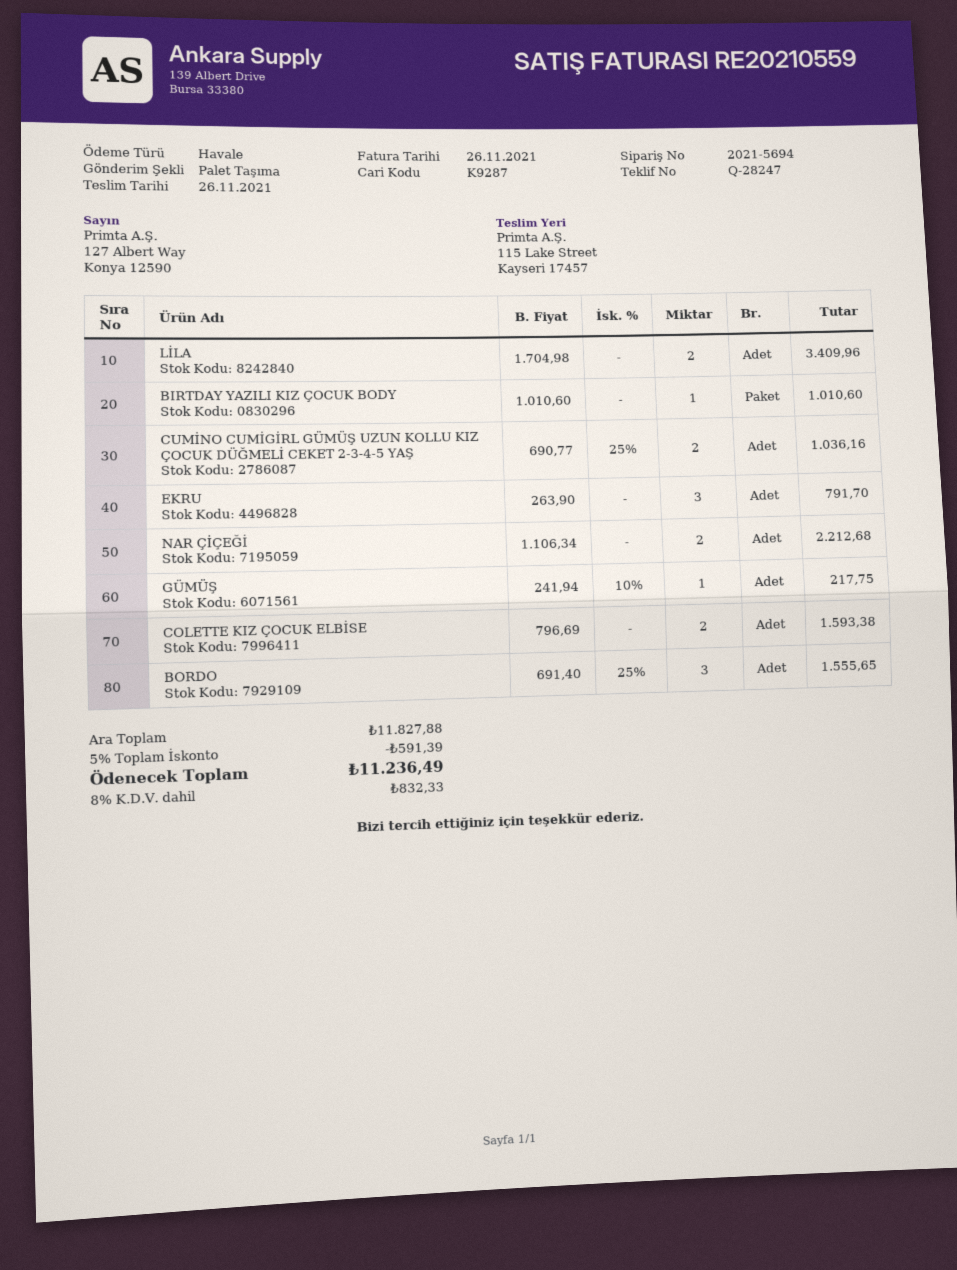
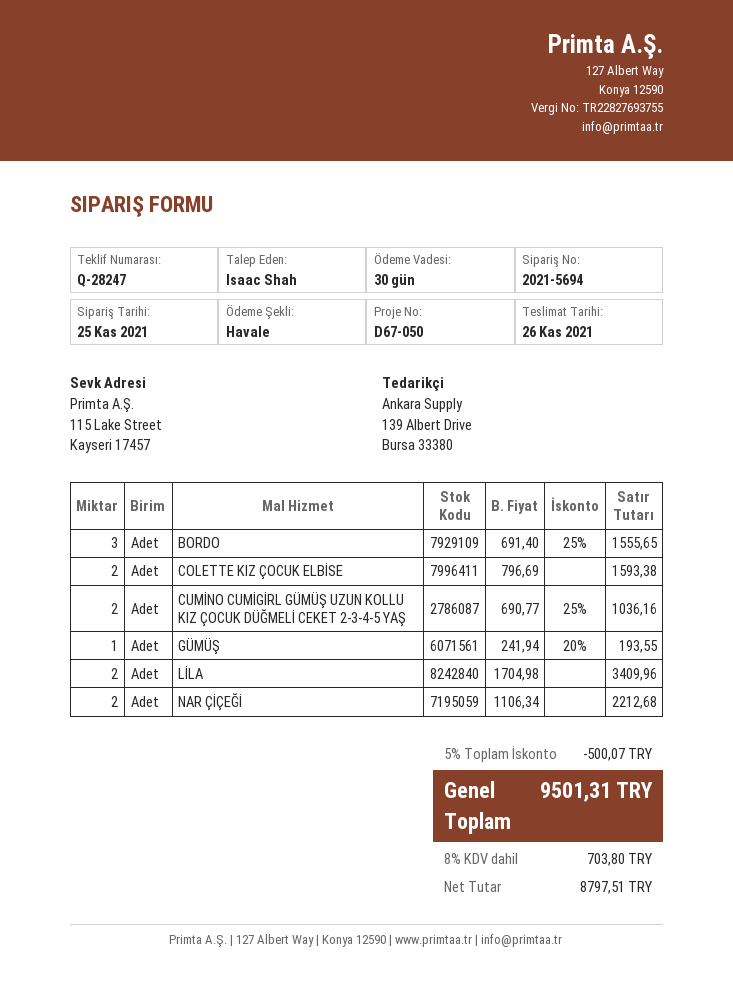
BIRTDAY YAZILI KIZ ÇOCUK BODY: 1 x 1010.60 = 1010.60 -> none
EKRU: 3 x 263.90 = 791.70 -> none
GÜMÜŞ: 1 x 241.94 - 10% = 217.75 -> 1 x 241.94 - 20% = 193.55
discount: 5% = 591.39 -> 5% = 500.07
tax: 8% = 832.33 -> 8% = 703.80
total: 11236.49 -> 9501.31

